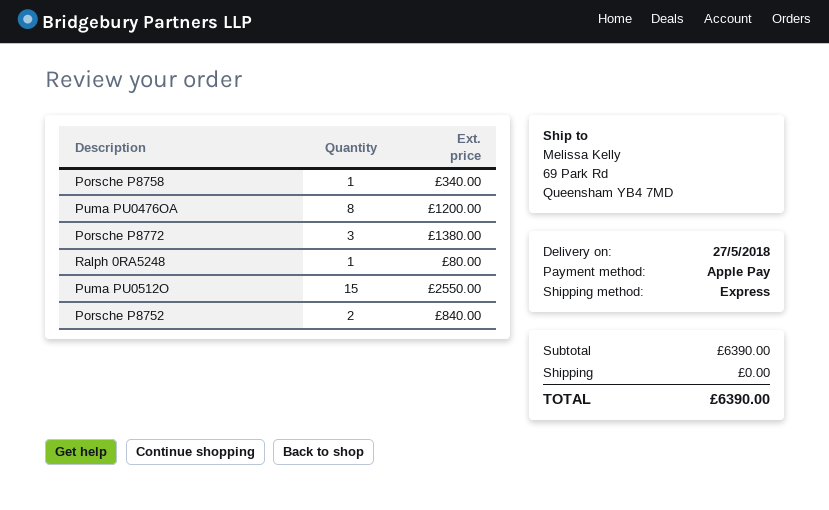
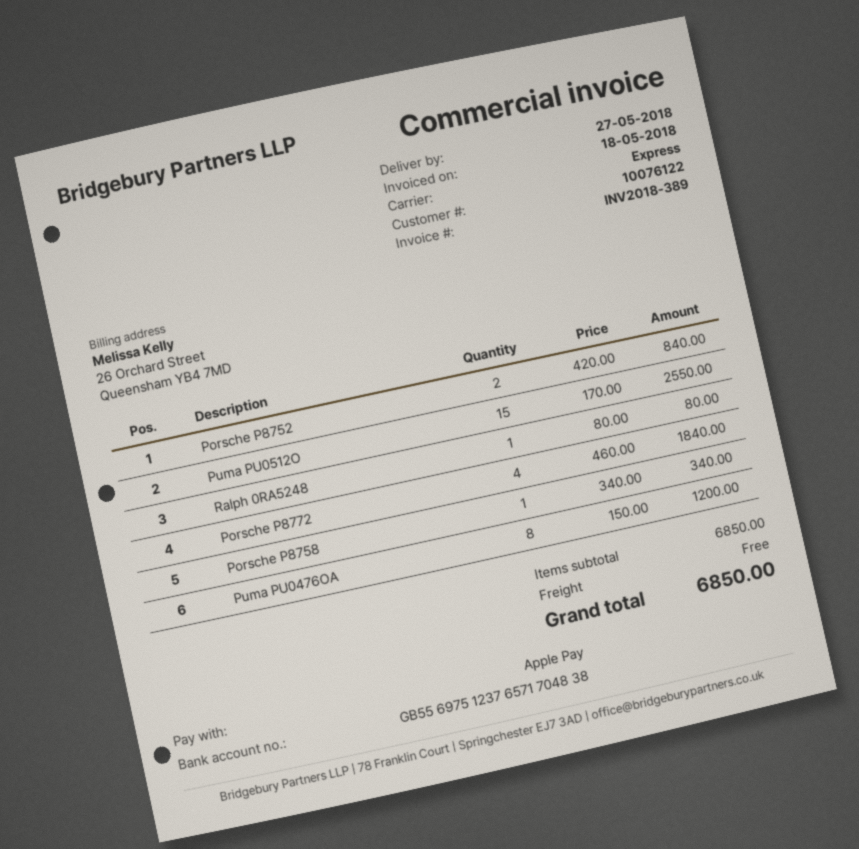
Porsche P8772: 3 for 1380.00 -> 4 for 1840.00
subtotal: 6390.00 -> 6850.00
total: 6390.00 -> 6850.00

